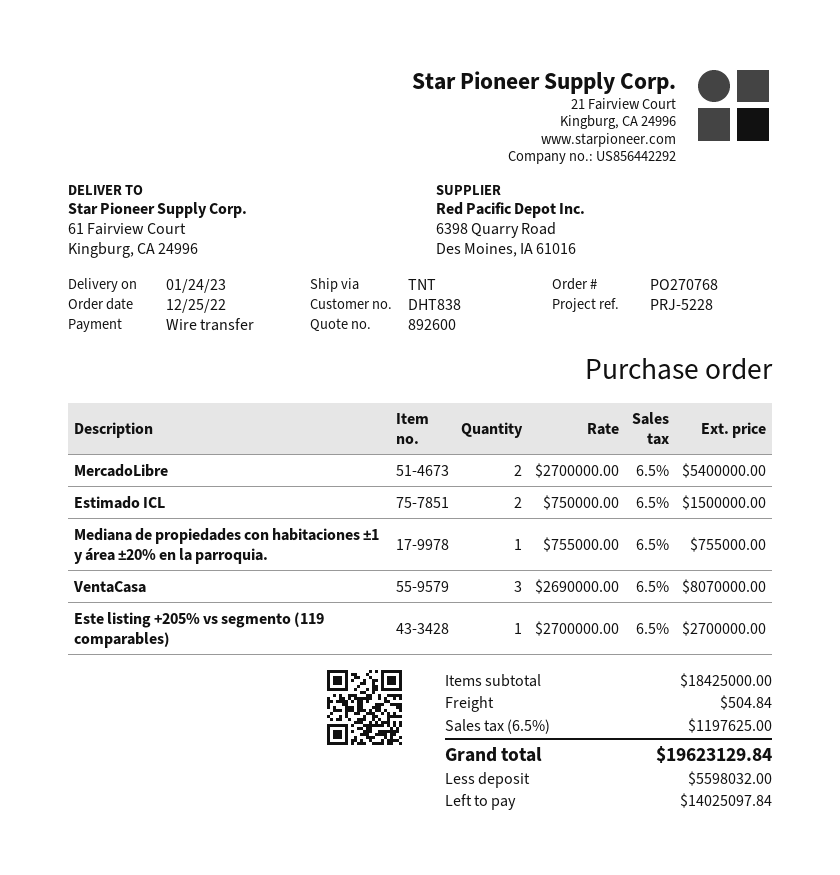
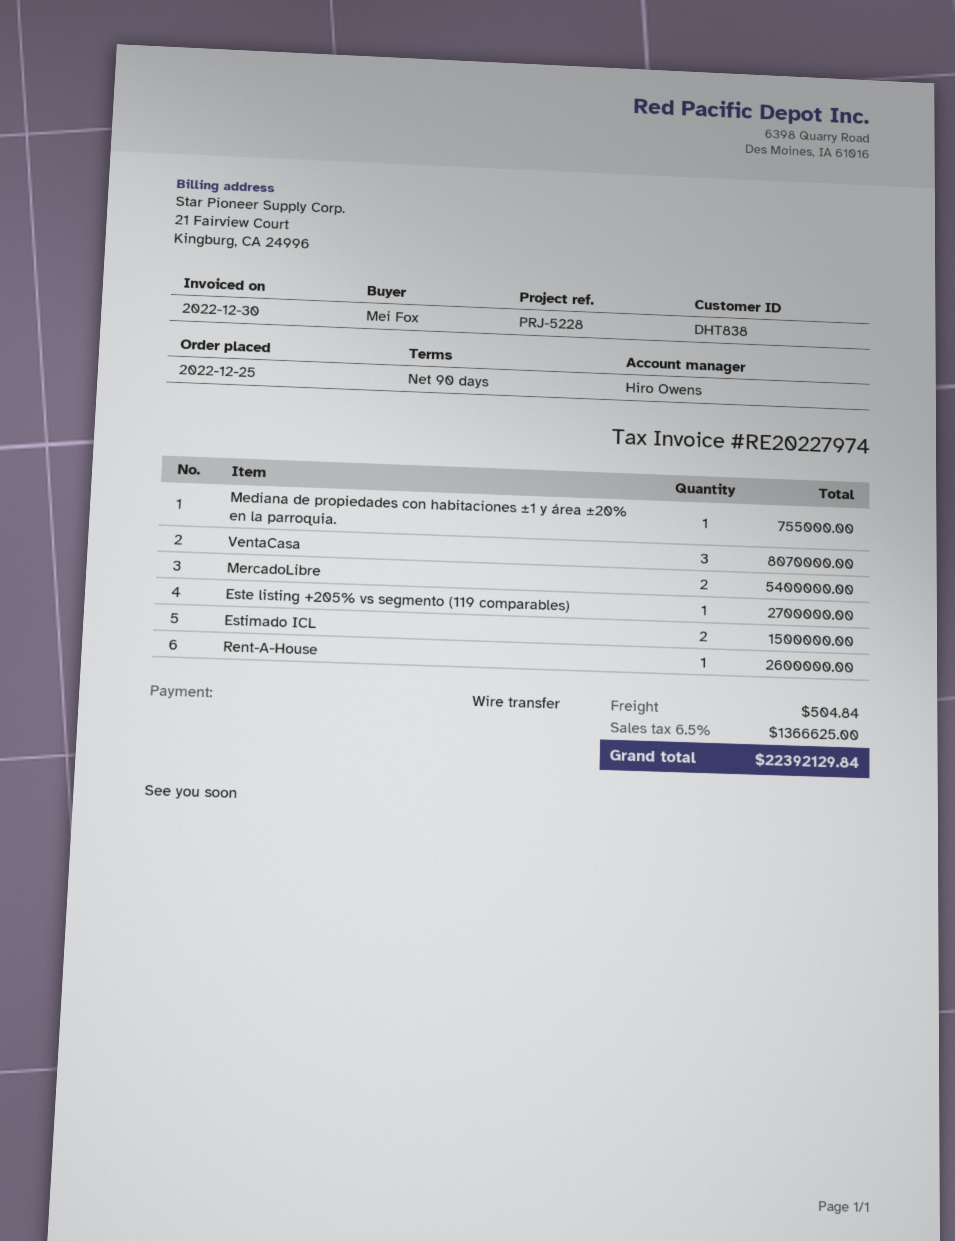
Rent-A-House: none -> 1 for 2600000.00
tax: 6.5% = 1197625.00 -> 6.5% = 1366625.00
total: 19623129.84 -> 22392129.84

